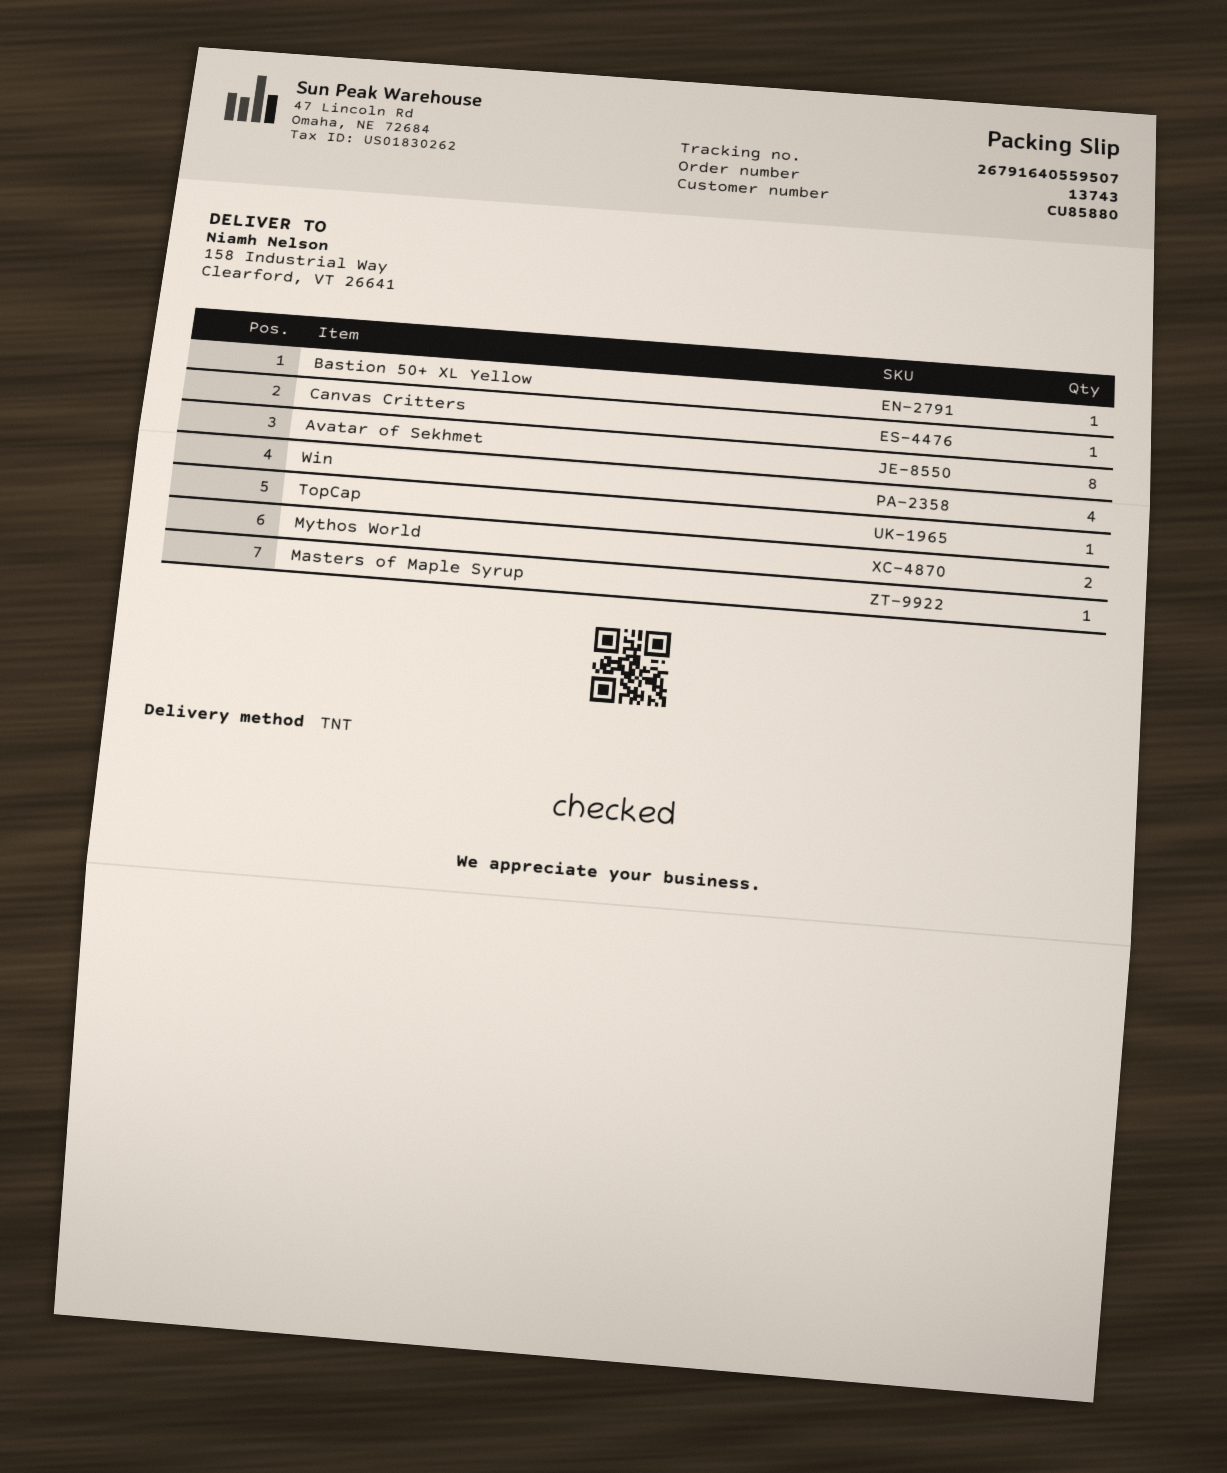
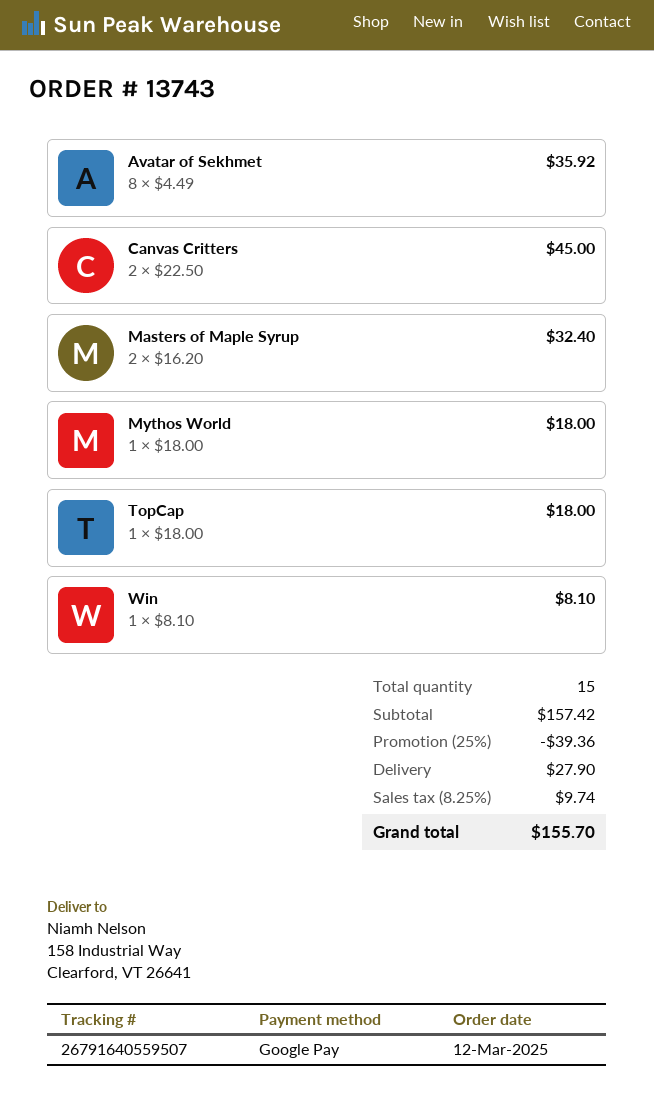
Bastion 50+ XL Yellow: 1 -> none
Canvas Critters: 1 -> 2
Win: 4 -> 1
Mythos World: 2 -> 1
Masters of Maple Syrup: 1 -> 2

